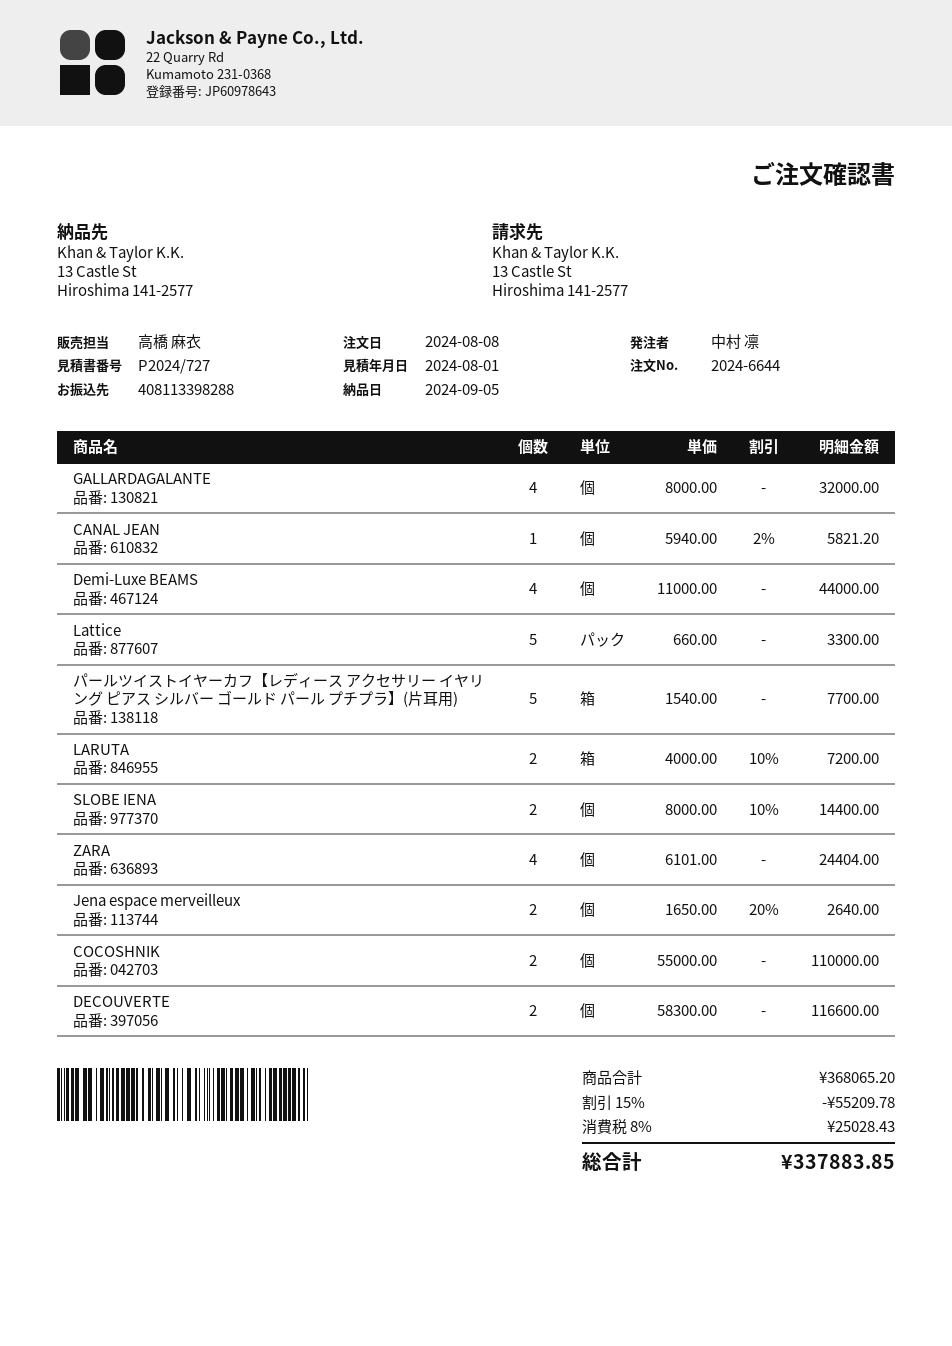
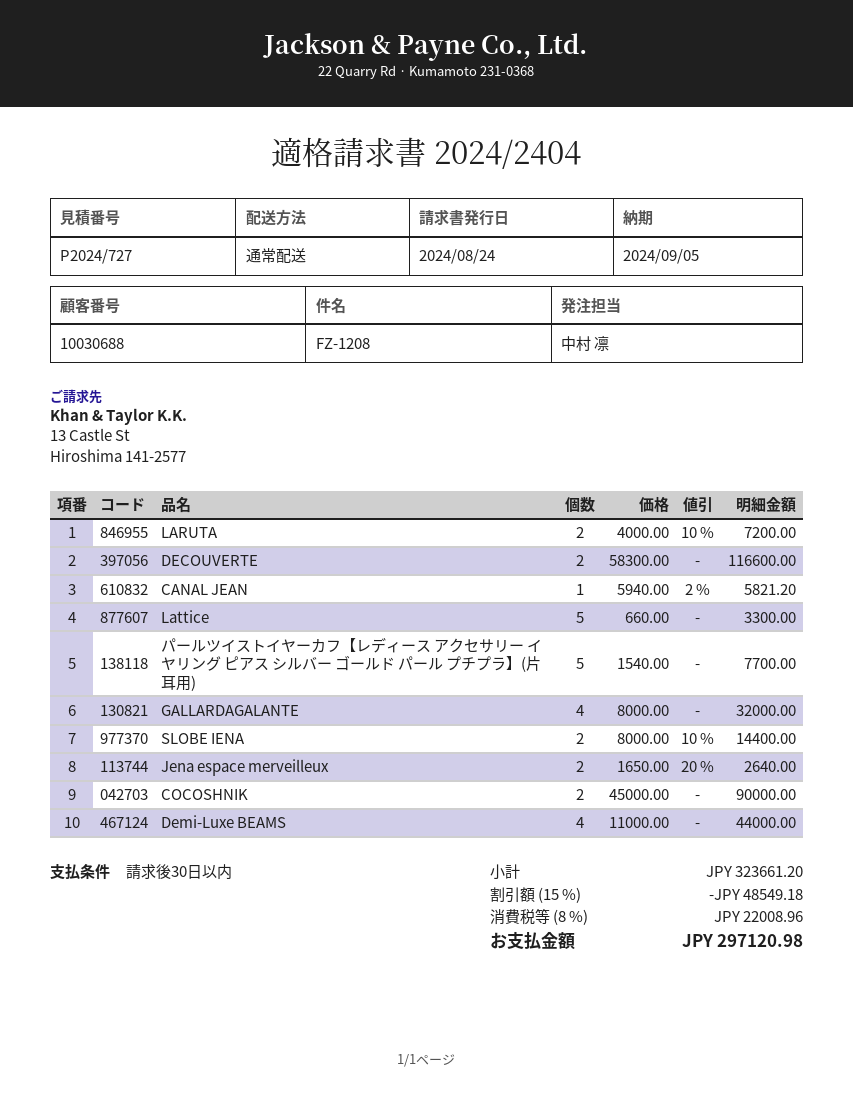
ZARA: 4 x 6101.00 = 24404.00 -> none
COCOSHNIK: 2 x 55000.00 = 110000.00 -> 2 x 45000.00 = 90000.00
subtotal: 368065.20 -> 323661.20
discount: 15% = 55209.78 -> 15% = 48549.18
tax: 8% = 25028.43 -> 8% = 22008.96
total: 337883.85 -> 297120.98

